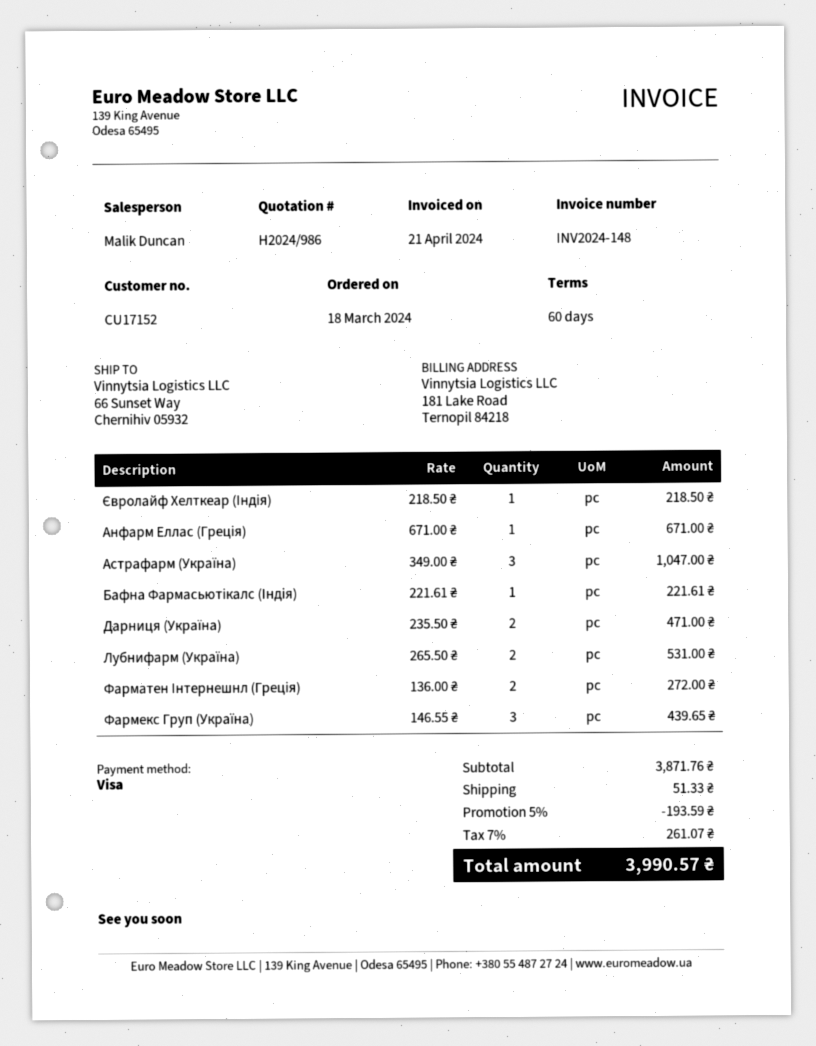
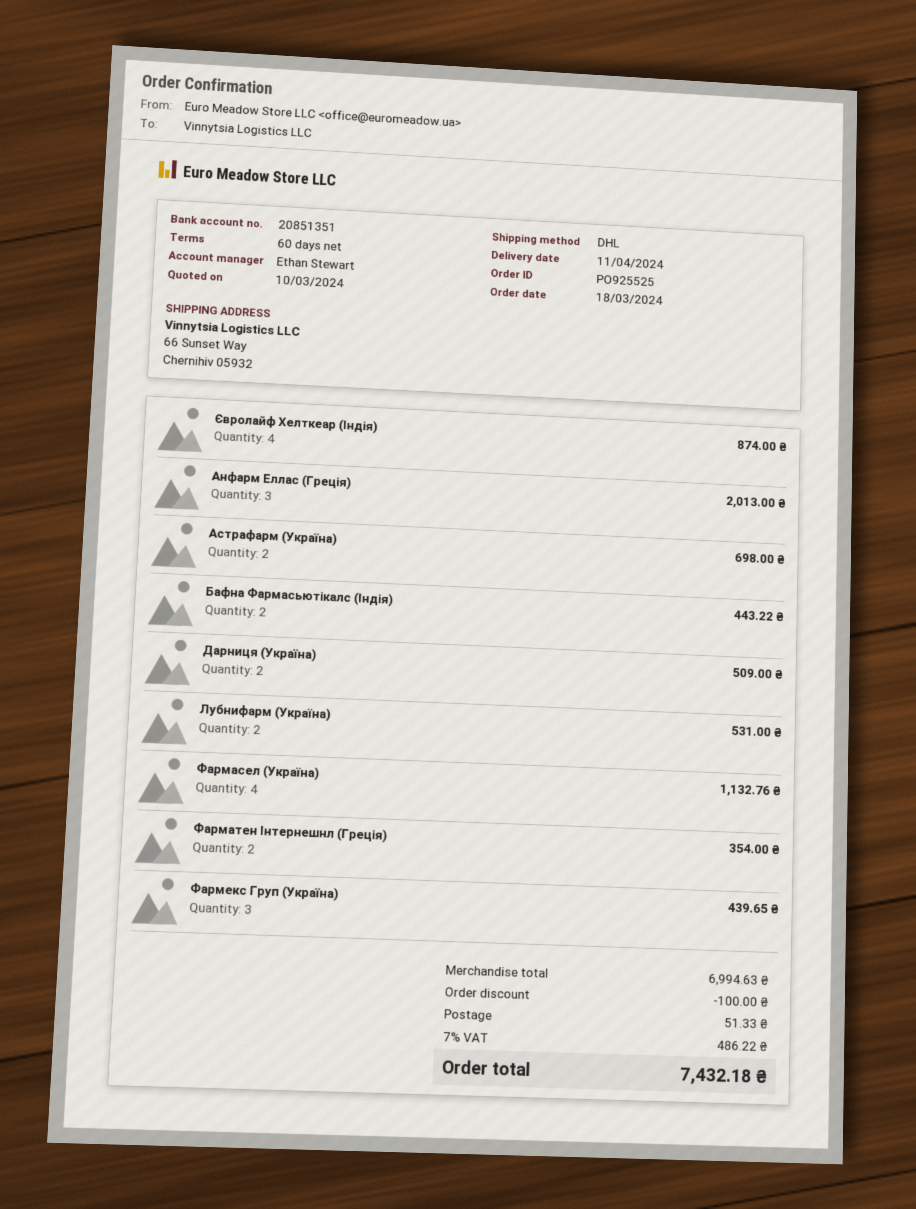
sales rep: Malik Duncan -> Ethan Stewart
Євролайф Хелткеар (Індія): 1 for 218.50 -> 4 for 874.00
Анфарм Еллас (Греція): 1 for 671.00 -> 3 for 2013.00
Астрафарм (Україна): 3 for 1047.00 -> 2 for 698.00
Бафна Фармасьютікалс (Індія): 1 for 221.61 -> 2 for 443.22
Дарниця (Україна): 2 for 471.00 -> 2 for 509.00
Фарматен Інтернешнл (Греція): 2 for 272.00 -> 2 for 354.00
Фармасел (Україна): none -> 4 for 1132.76
subtotal: 3871.76 -> 6994.63
discount: 193.59 -> 100.00
tax: 7% = 261.07 -> 7% = 486.22
total: 3990.57 -> 7432.18

